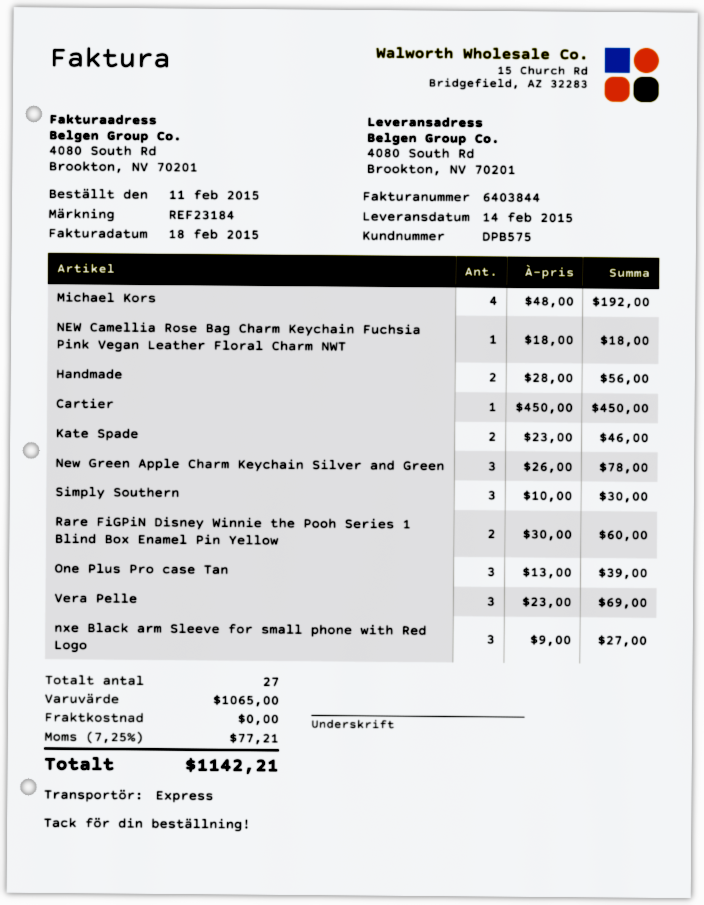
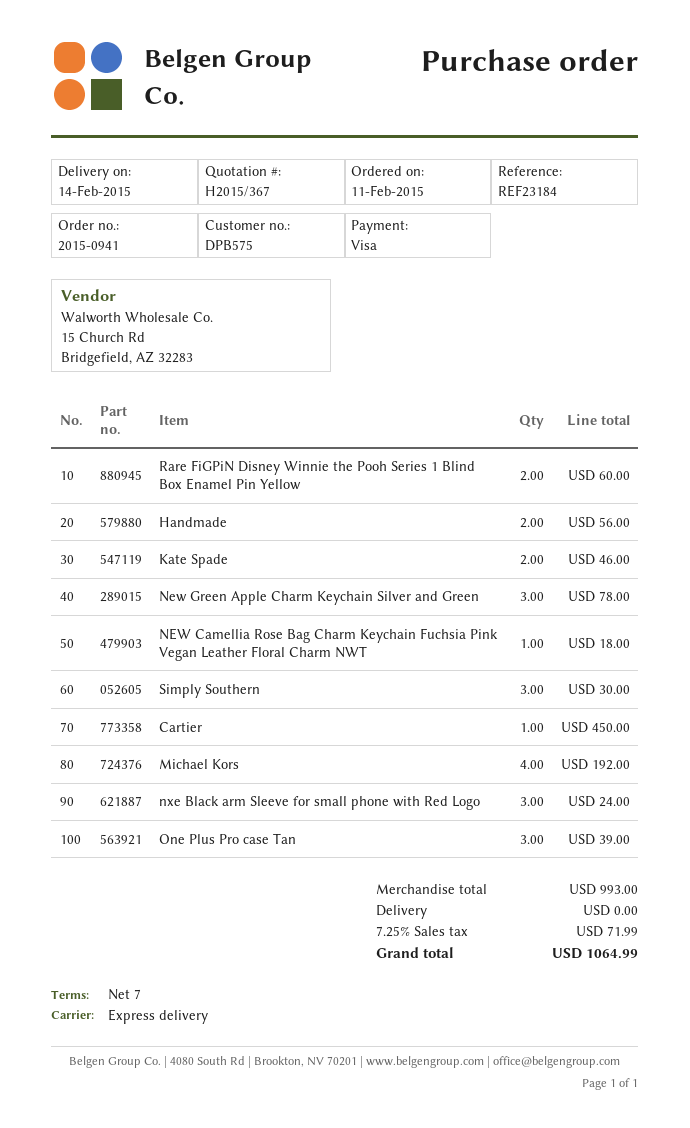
Vera Pelle: 3 for 69.00 -> none
nxe Black arm Sleeve for small phone with Red Logo: 3 for 27.00 -> 3 for 24.00
subtotal: 1065.00 -> 993.00
tax: 7.25% = 77.21 -> 7.25% = 71.99
total: 1142.21 -> 1064.99

